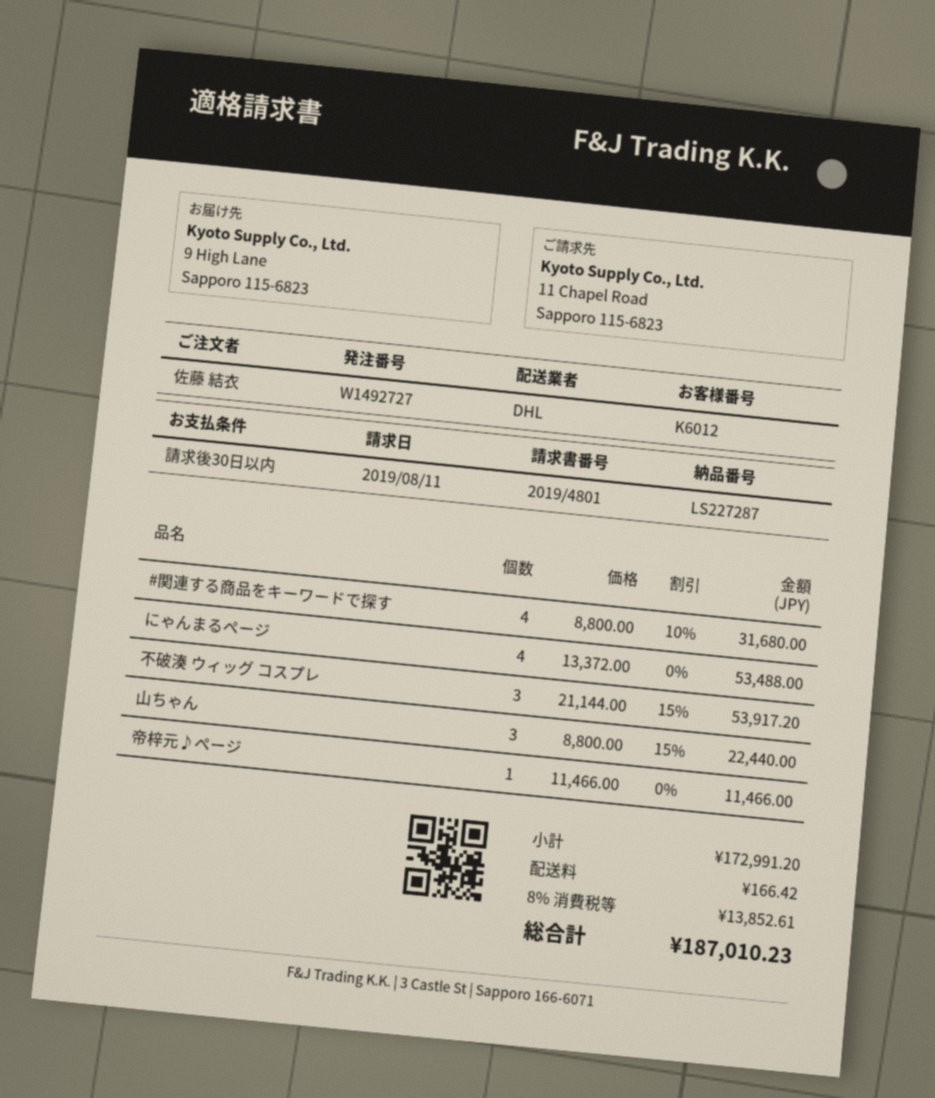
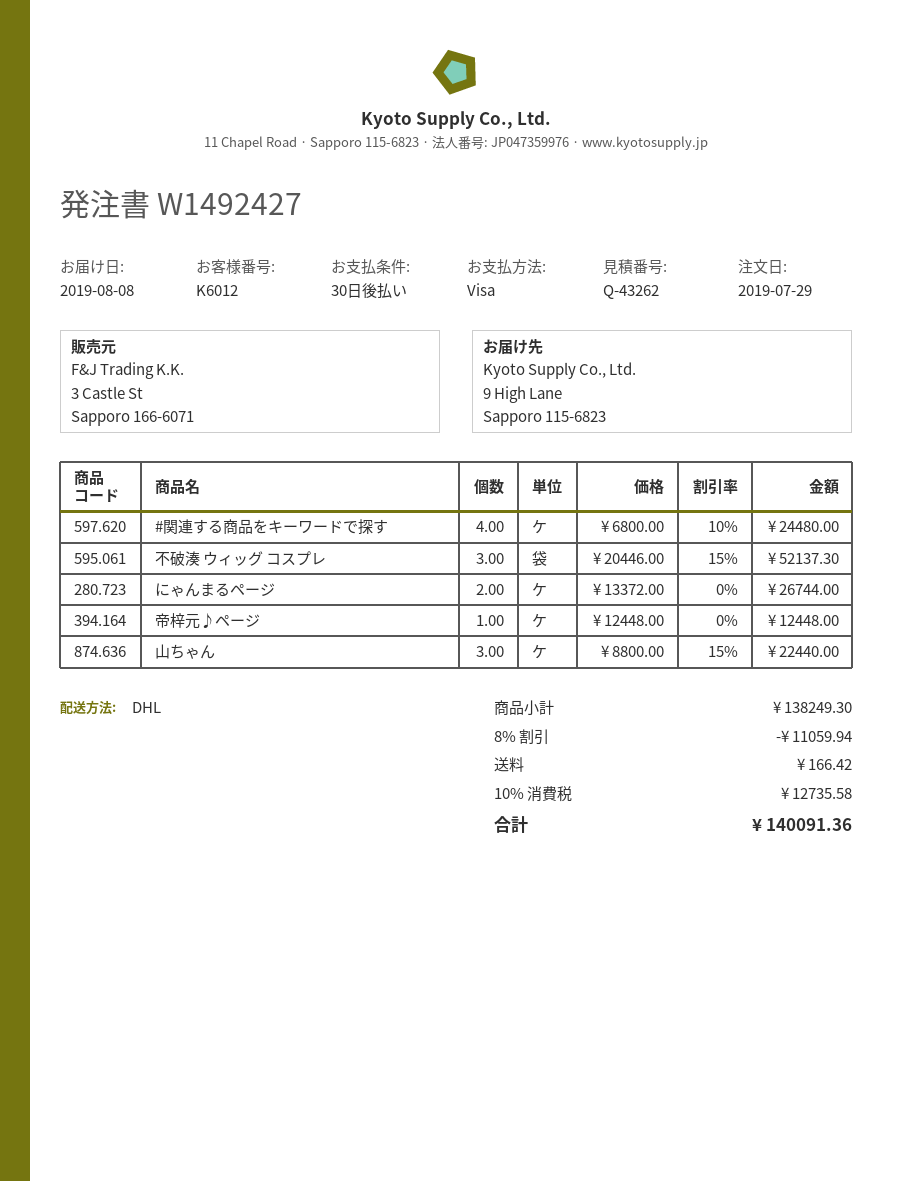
order number: W1492727 -> W1492427
#関連する商品をキーワードで探す: 4 x 8800.00 - 10% = 31680.00 -> 4 x 6800.00 - 10% = 24480.00
にゃんまるページ: 4 x 13372.00 = 53488.00 -> 2 x 13372.00 = 26744.00
不破湊 ウィッグ コスプレ: 3 x 21144.00 - 15% = 53917.20 -> 3 x 20446.00 - 15% = 52137.30
帝梓元♪ページ: 1 x 11466.00 = 11466.00 -> 1 x 12448.00 = 12448.00
subtotal: 172991.20 -> 138249.30
discount: none -> 8% = 11059.94
tax: 8% = 13852.61 -> 10% = 12735.58
total: 187010.23 -> 140091.36

